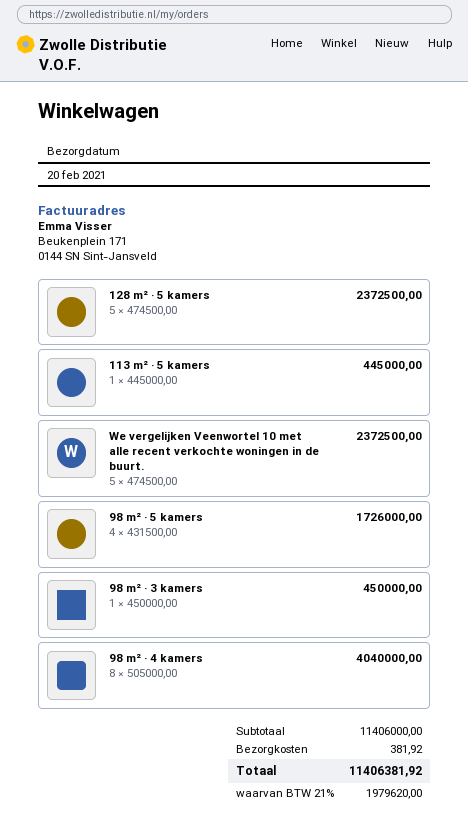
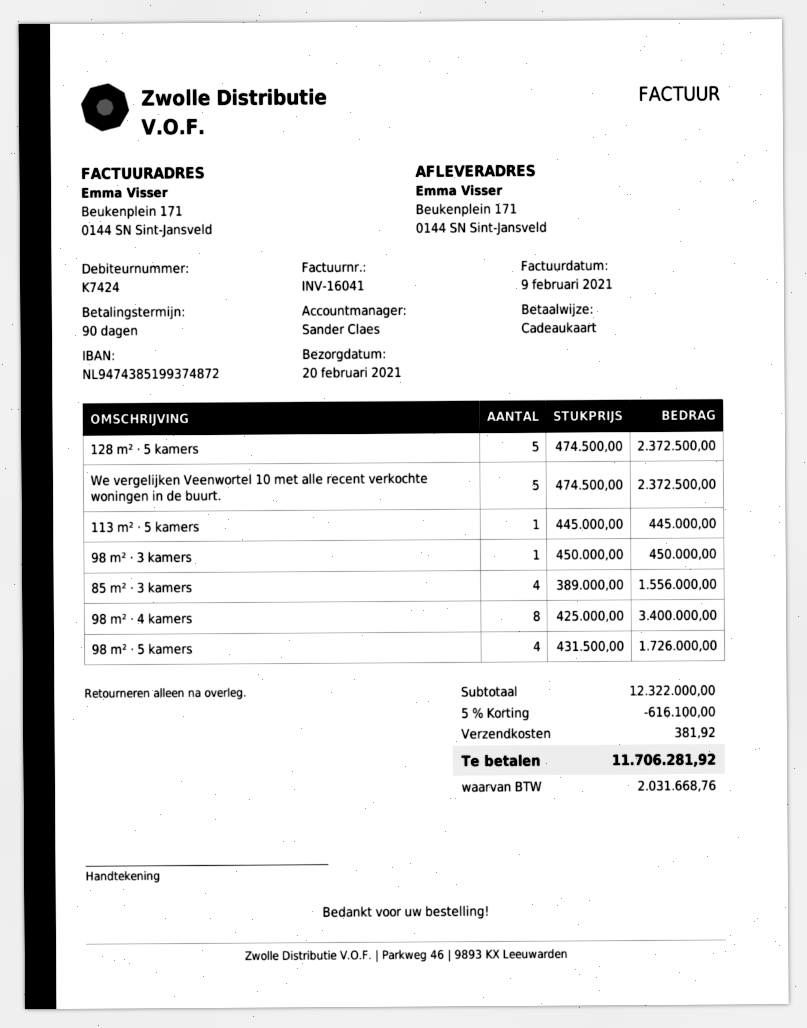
98 m² · 4 kamers: 8 x 505000.00 = 4040000.00 -> 8 x 425000.00 = 3400000.00
85 m² · 3 kamers: none -> 4 x 389000.00 = 1556000.00
subtotal: 11406000.00 -> 12322000.00
discount: none -> 5% = 616100.00
tax: 1979620.00 -> 2031668.76
total: 11406381.92 -> 11706281.92

